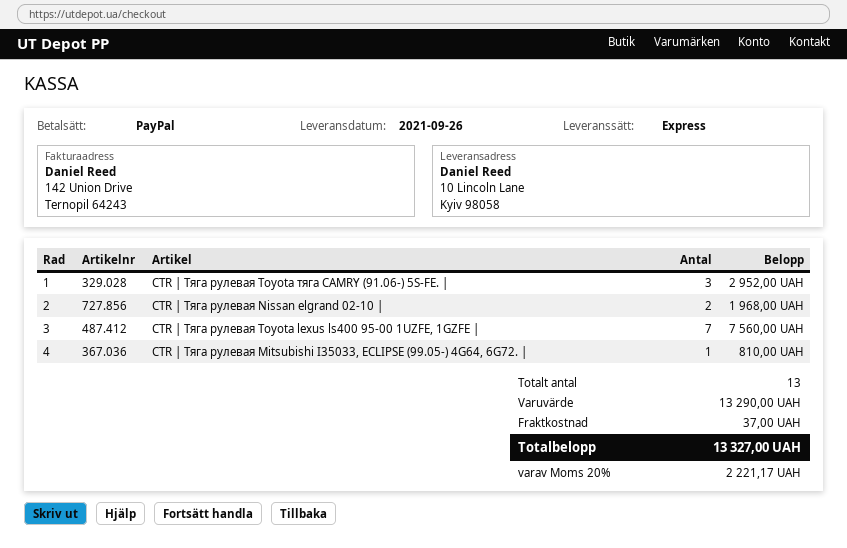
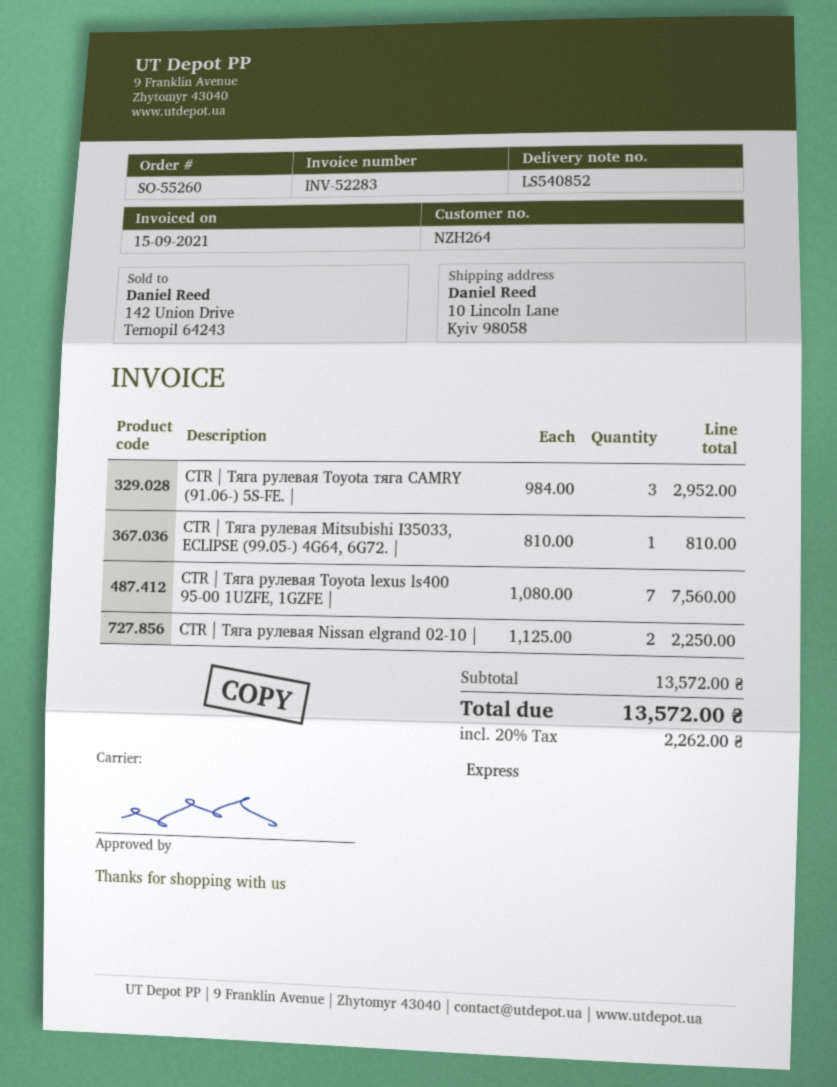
CTR | Тяга рулевая Nissan elgrand 02-10 |: 2 for 1968.00 -> 2 for 2250.00
subtotal: 13290.00 -> 13572.00
shipping: 37.00 -> none
tax: 20% = 2221.17 -> 20% = 2262.00
total: 13327.00 -> 13572.00

